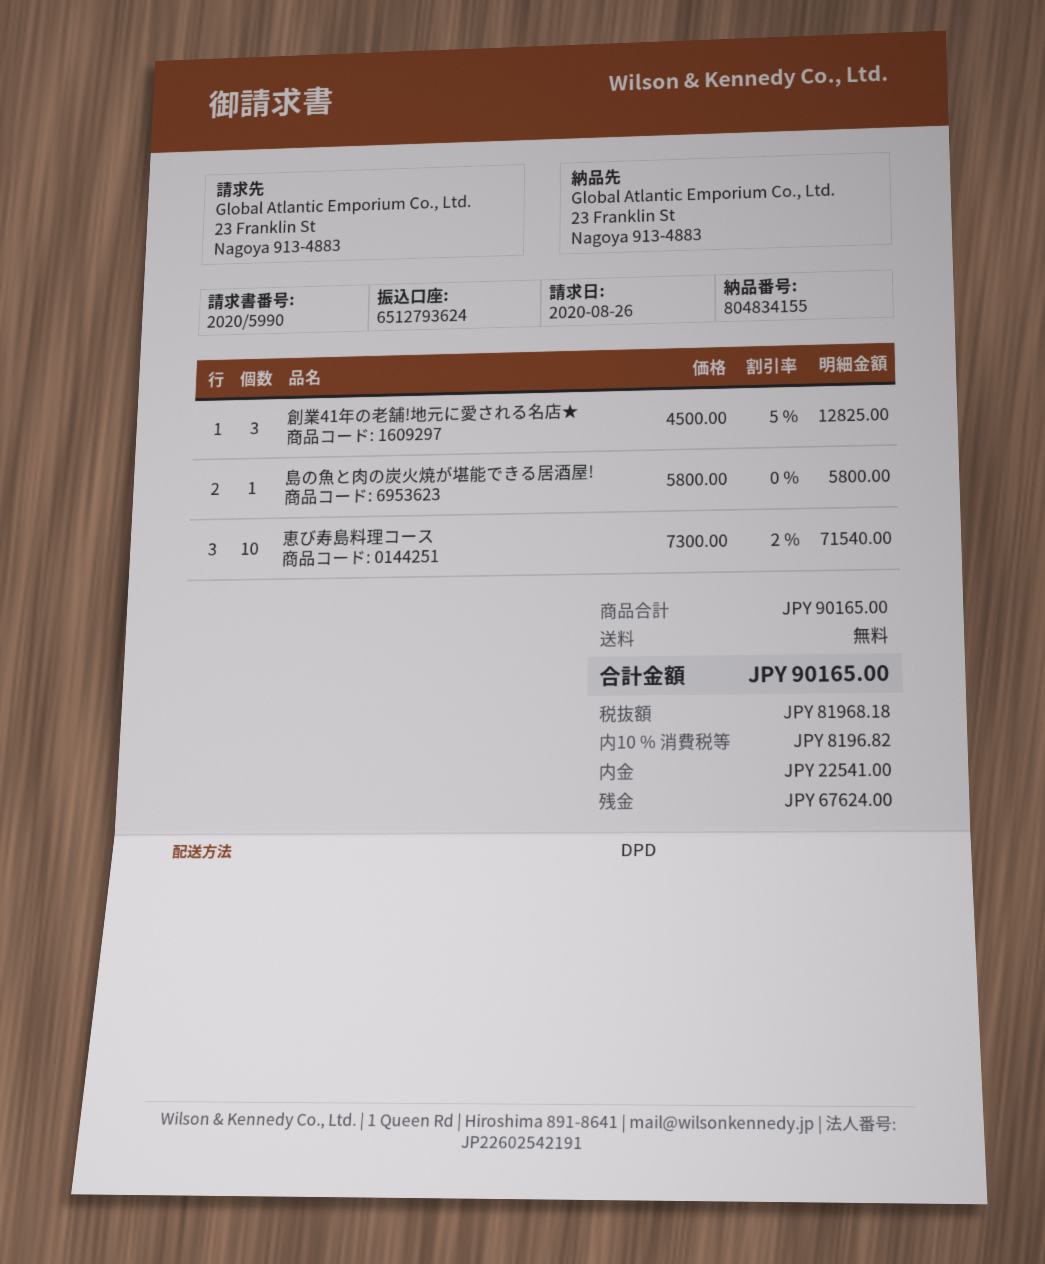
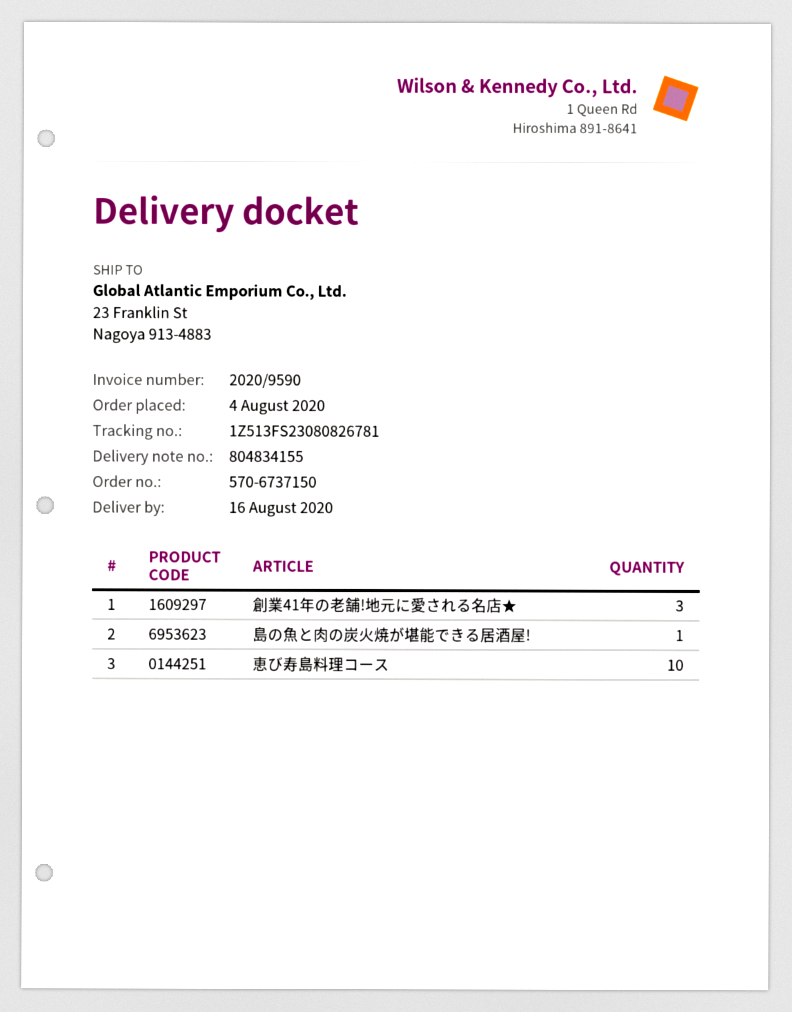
invoice number: 2020/5990 -> 2020/9590

